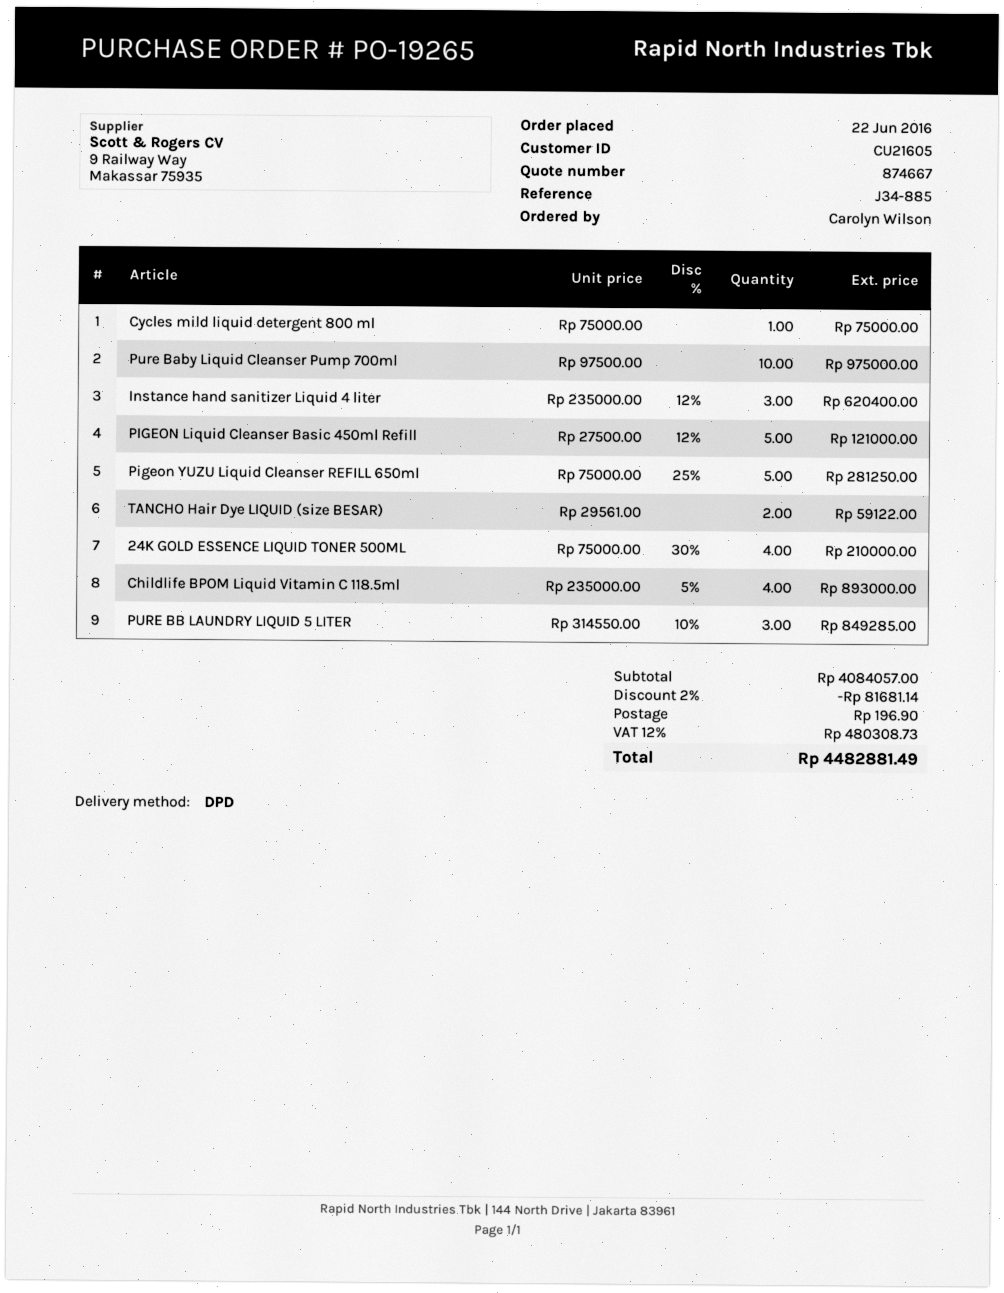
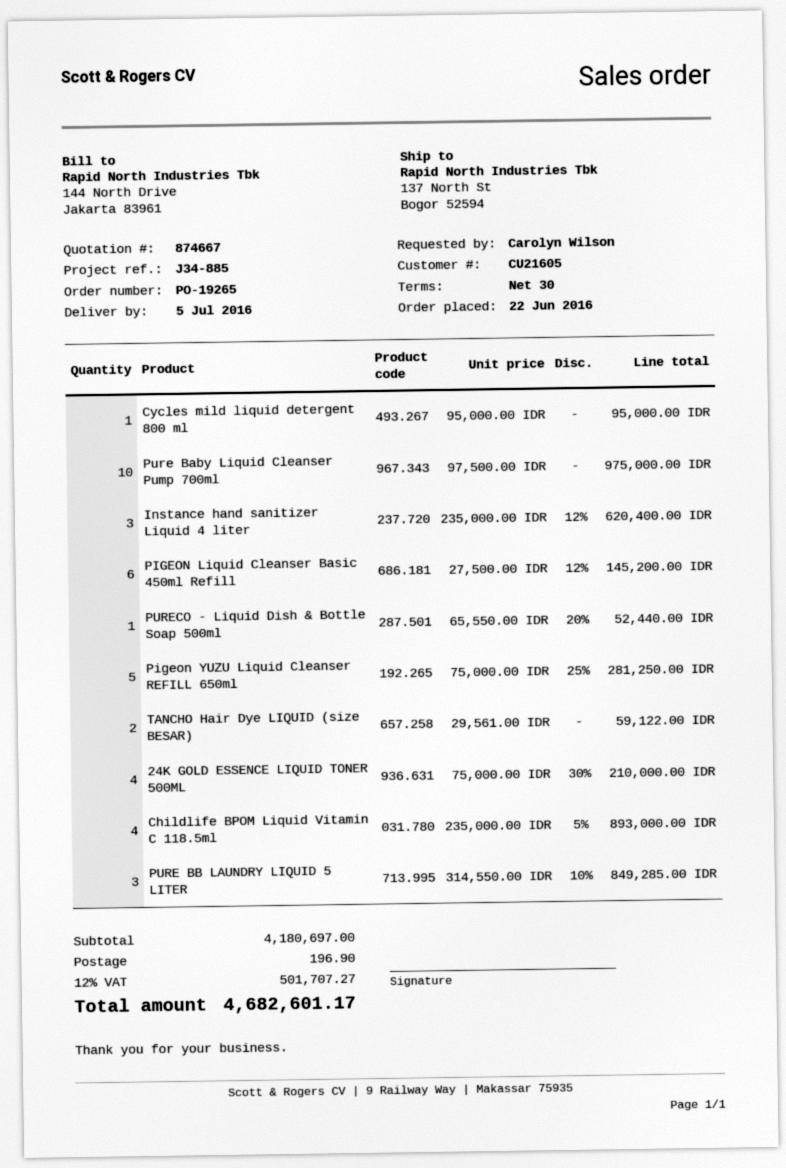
Cycles mild liquid detergent 800 ml: 1 x 75000.00 = 75000.00 -> 1 x 95000.00 = 95000.00
PIGEON Liquid Cleanser Basic 450ml Refill: 5 x 27500.00 - 12% = 121000.00 -> 6 x 27500.00 - 12% = 145200.00
PURECO - Liquid Dish & Bottle Soap 500ml: none -> 1 x 65550.00 - 20% = 52440.00
subtotal: 4084057.00 -> 4180697.00
discount: 2% = 81681.14 -> none
tax: 12% = 480308.73 -> 12% = 501707.27
total: 4482881.49 -> 4682601.17

